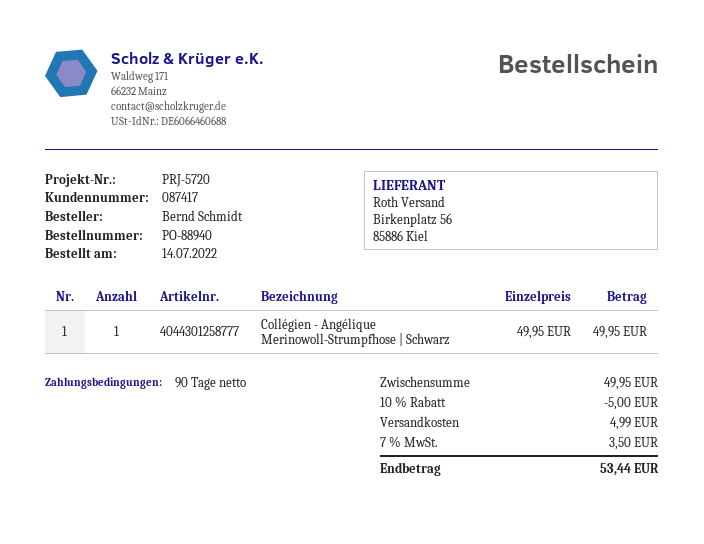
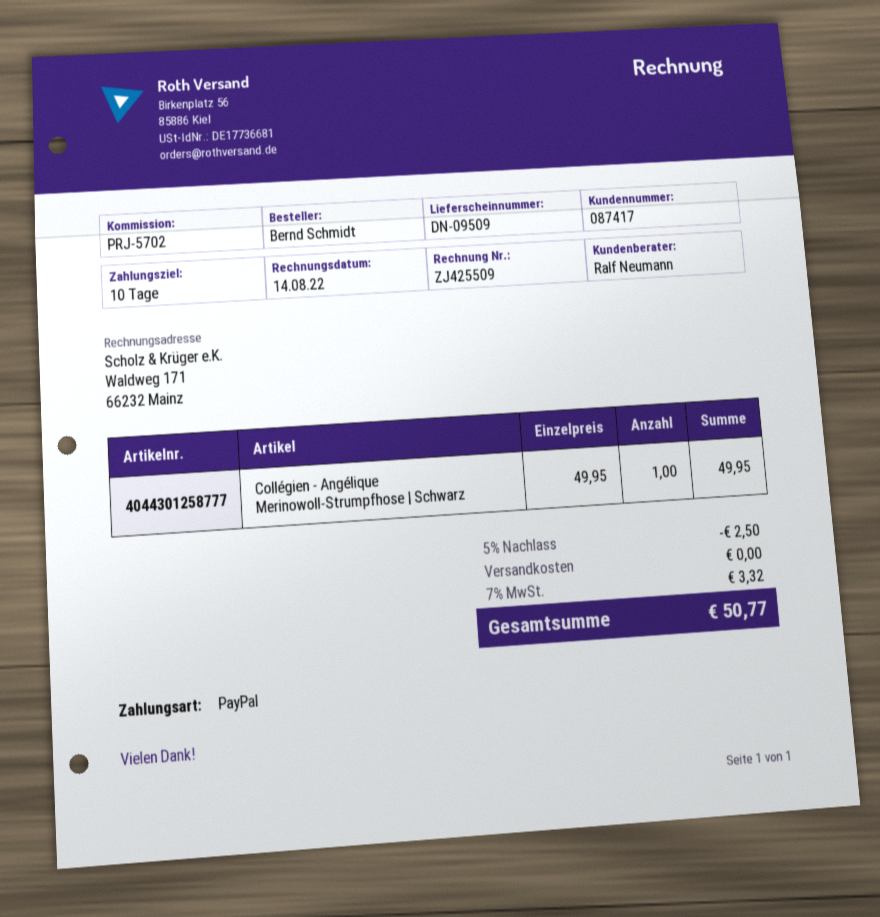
payment terms: 90 days -> 10 days
reference: PRJ-5720 -> PRJ-5702
discount: 10% = 5.00 -> 5% = 2.50
shipping: 4.99 -> 0.00
tax: 7% = 3.50 -> 7% = 3.32
total: 53.44 -> 50.77

